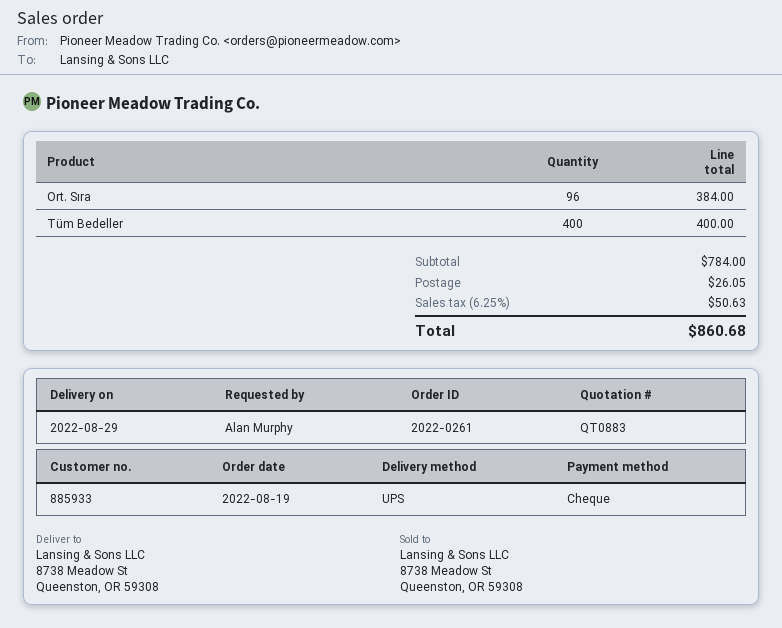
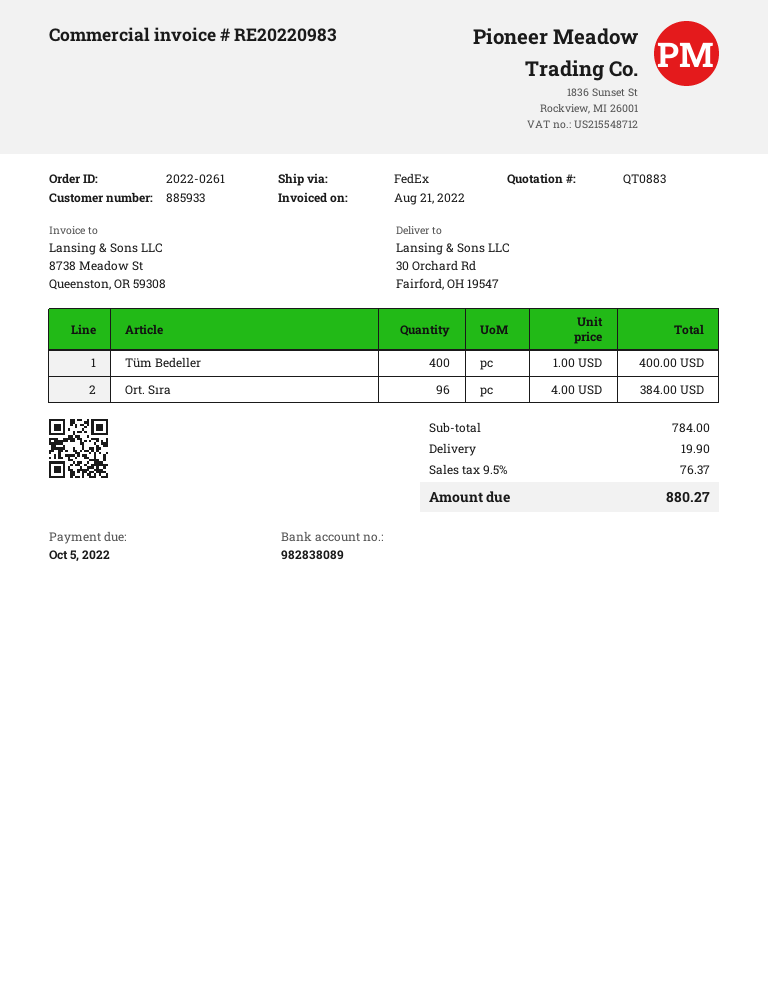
shipping method: UPS -> FedEx
ship to: 8738 Meadow St, Queenston, OR 59308 -> 30 Orchard Rd, Fairford, OH 19547
shipping: 26.05 -> 19.90
tax: 6.25% = 50.63 -> 9.5% = 76.37
total: 860.68 -> 880.27

